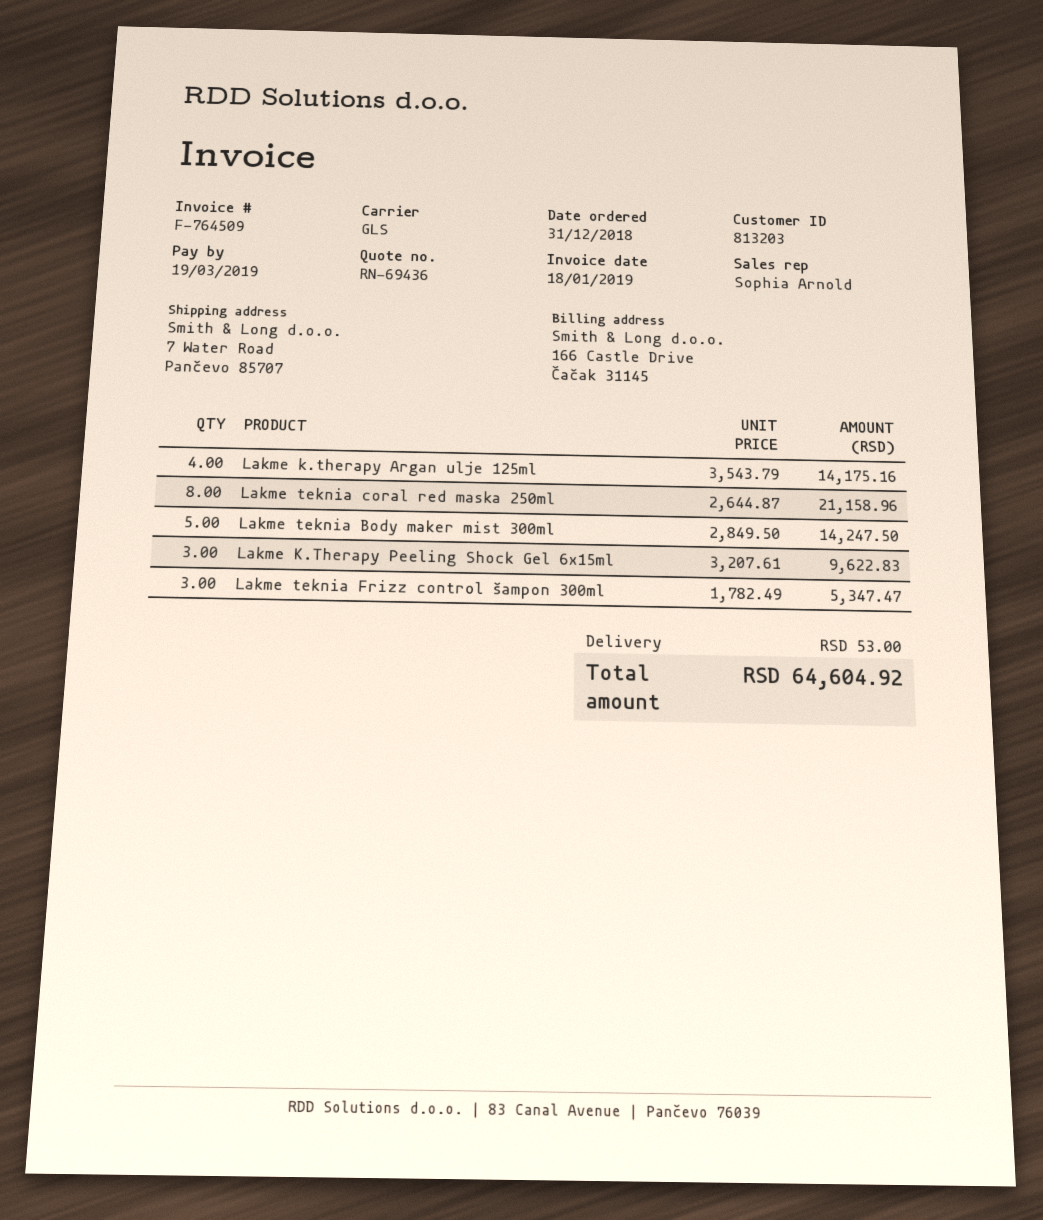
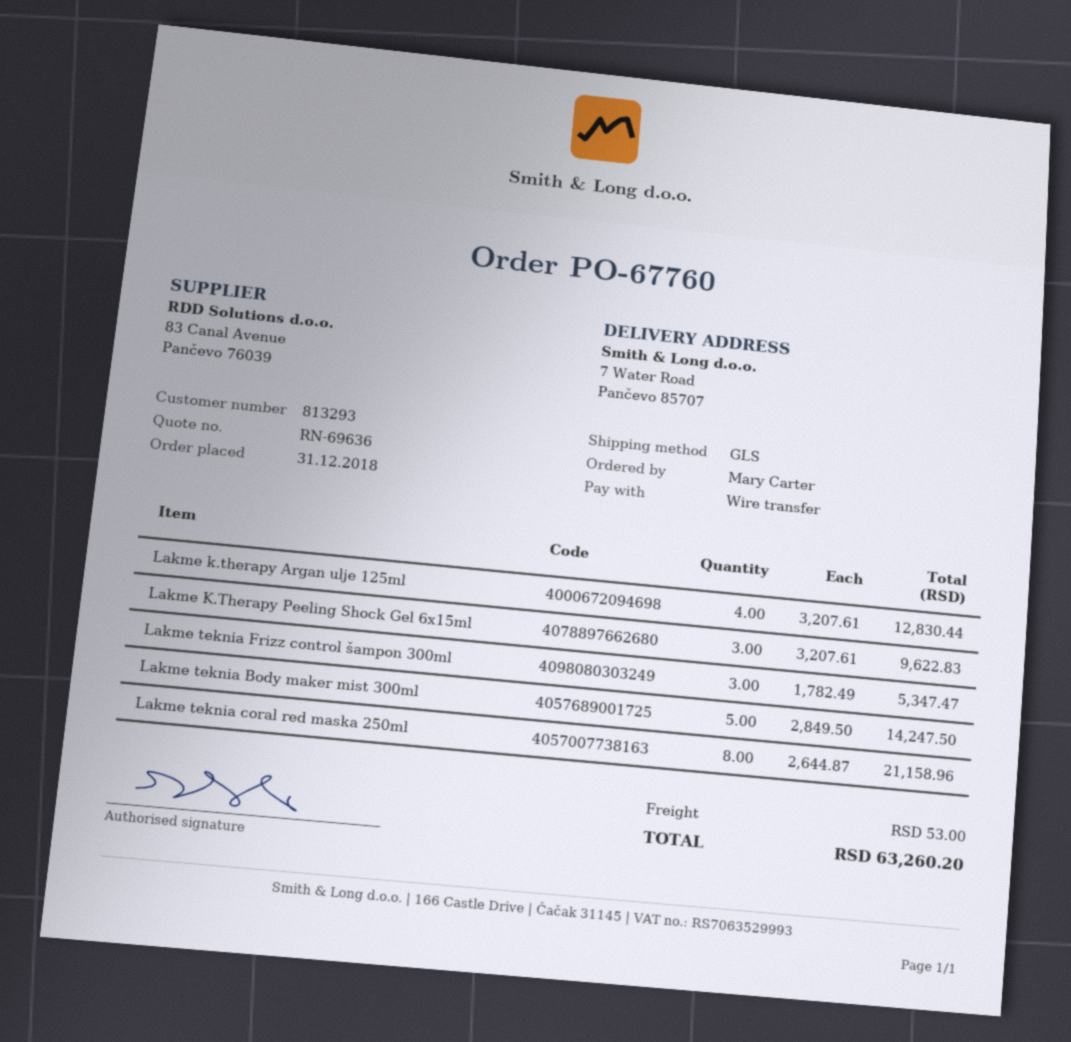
quote number: RN-69436 -> RN-69636
customer number: 813203 -> 813293
Lakme k.therapy Argan ulje 125ml: 4 x 3543.79 = 14175.16 -> 4 x 3207.61 = 12830.44
total: 64604.92 -> 63260.20

